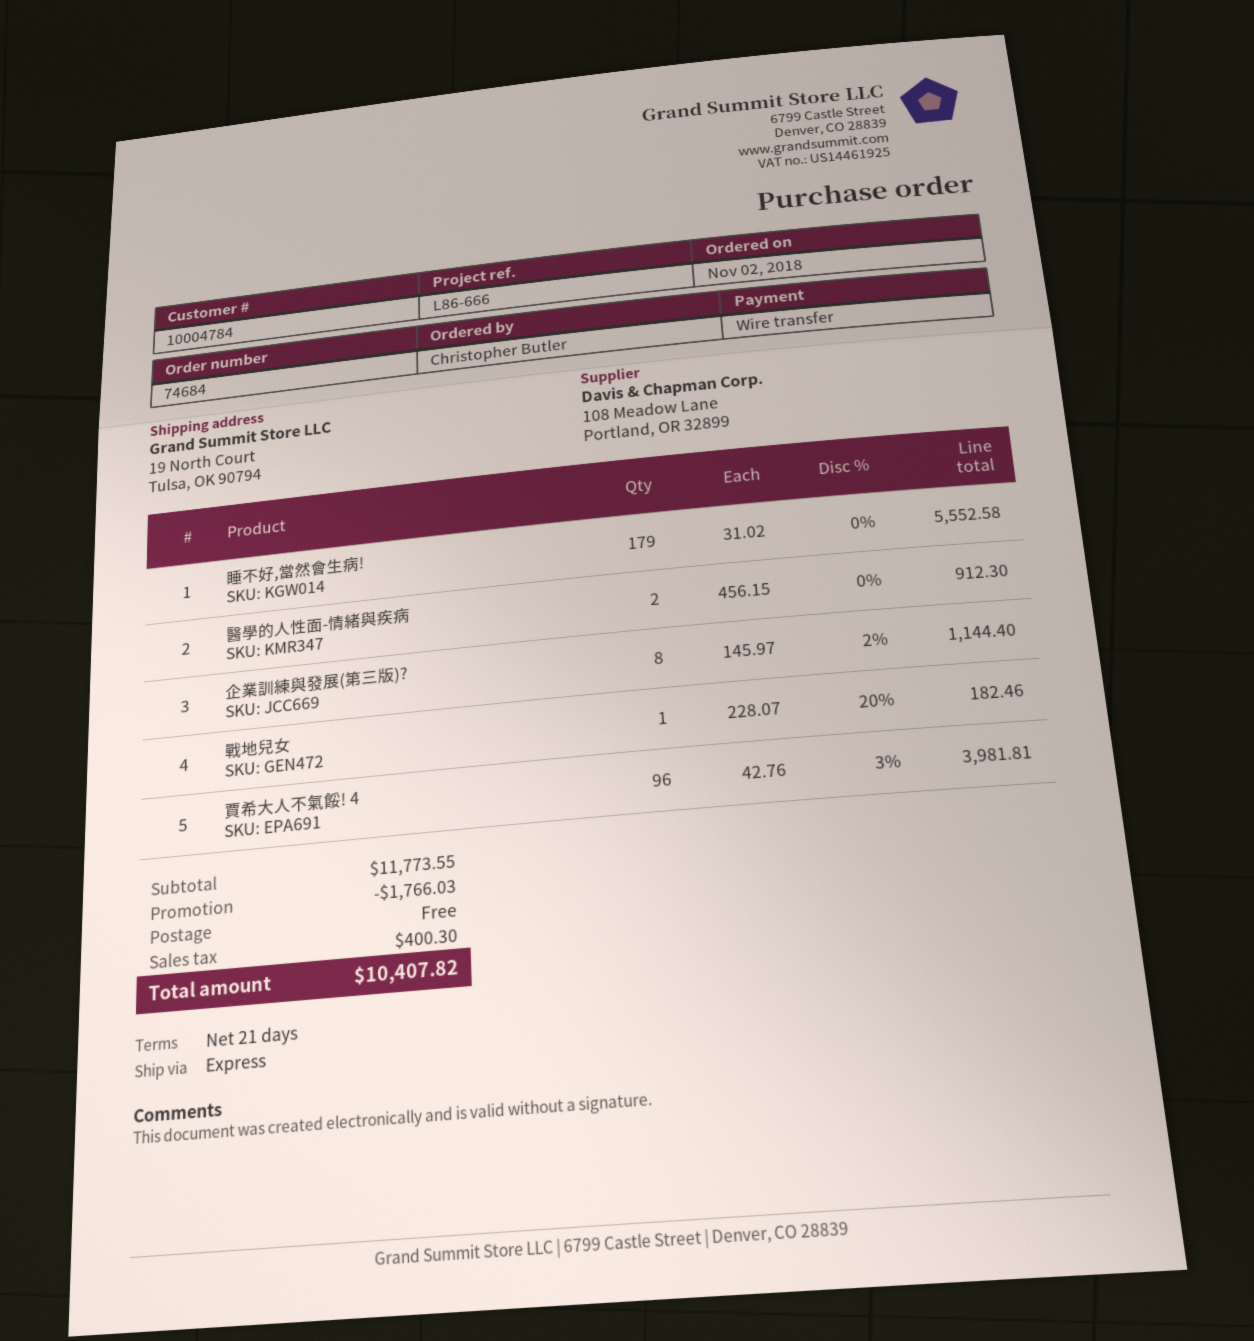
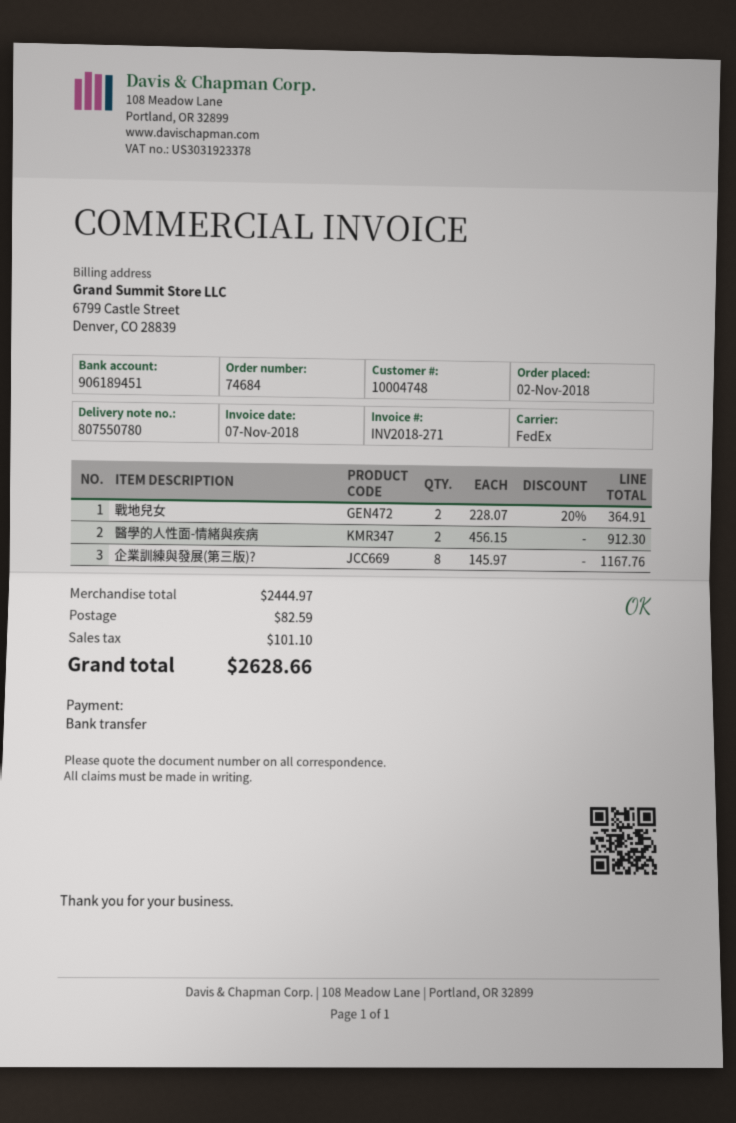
customer number: 10004784 -> 10004748
shipping method: express -> FedEx
睡不好,當然會生病!: 179 x 31.02 = 5552.58 -> none
企業訓練與發展(第三版)?: 8 x 145.97 - 2% = 1144.40 -> 8 x 145.97 = 1167.76
戰地兒女: 1 x 228.07 - 20% = 182.46 -> 2 x 228.07 - 20% = 364.91
賈希大人不氣餒! 4: 96 x 42.76 - 3% = 3981.81 -> none
subtotal: 11773.55 -> 2444.97
discount: 1766.03 -> none
shipping: 0.00 -> 82.59
tax: 400.30 -> 101.10
total: 10407.82 -> 2628.66

